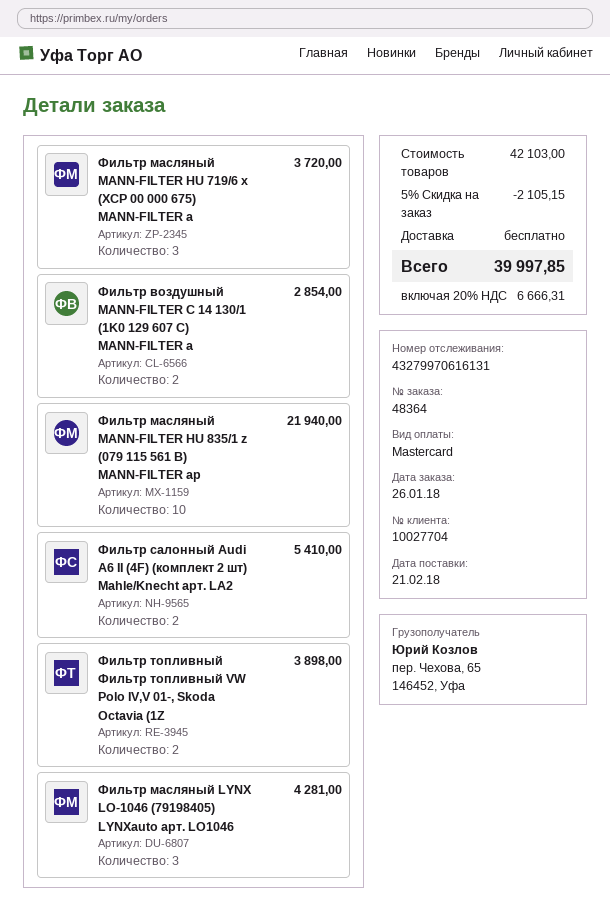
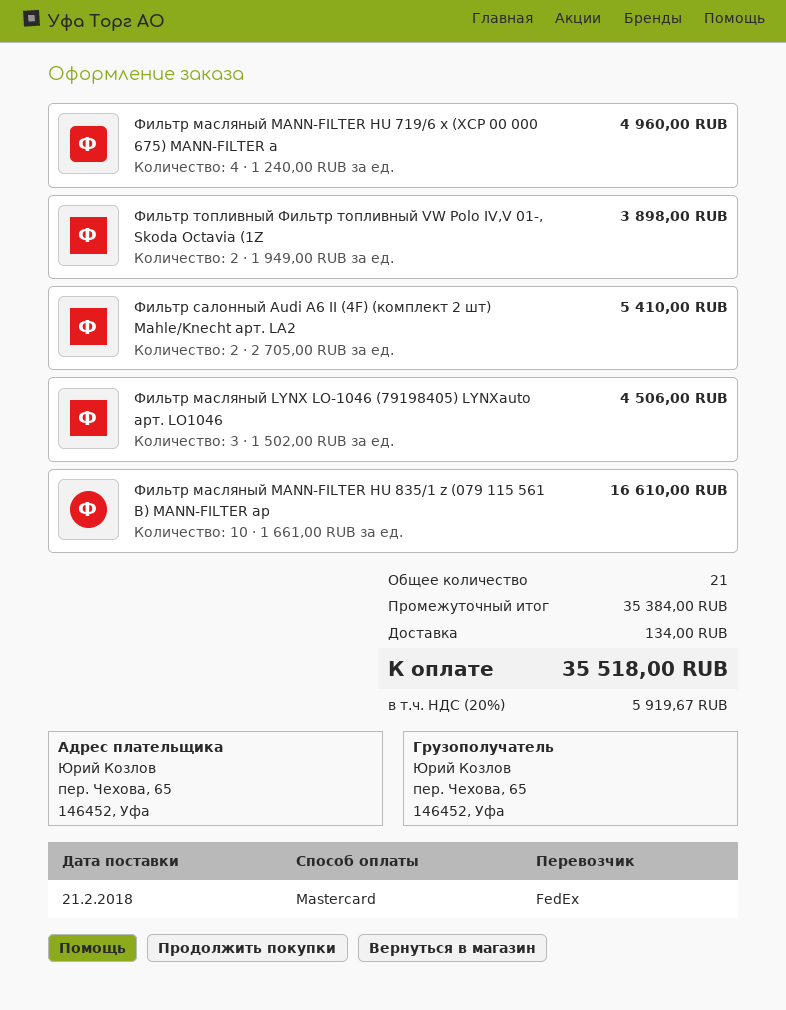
Фильтр масляный MANN-FILTER HU 719/6 x (XCP 00 000 675) MANN-FILTER а: 3 for 3720.00 -> 4 for 4960.00
Фильтр воздушный MANN-FILTER C 14 130/1 (1K0 129 607 C) MANN-FILTER а: 2 for 2854.00 -> none
Фильтр масляный MANN-FILTER HU 835/1 z (079 115 561 B) MANN-FILTER ар: 10 for 21940.00 -> 10 for 16610.00
Фильтр масляный LYNX LO-1046 (79198405) LYNXauto арт. LO1046: 3 for 4281.00 -> 3 for 4506.00
subtotal: 42103.00 -> 35384.00
discount: 5% = 2105.15 -> none
shipping: 0.00 -> 134.00
tax: 20% = 6666.31 -> 20% = 5919.67
total: 39997.85 -> 35518.00

